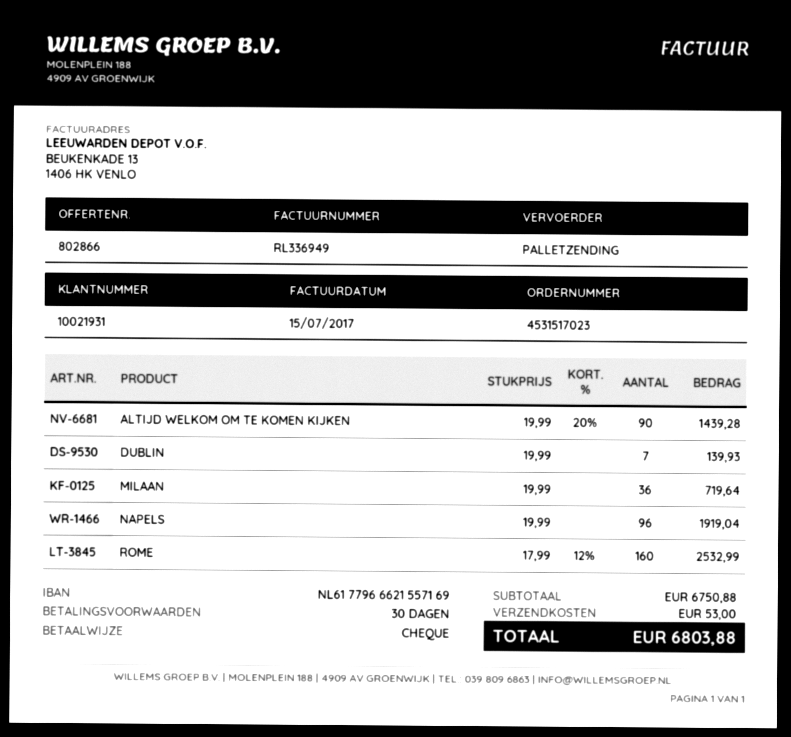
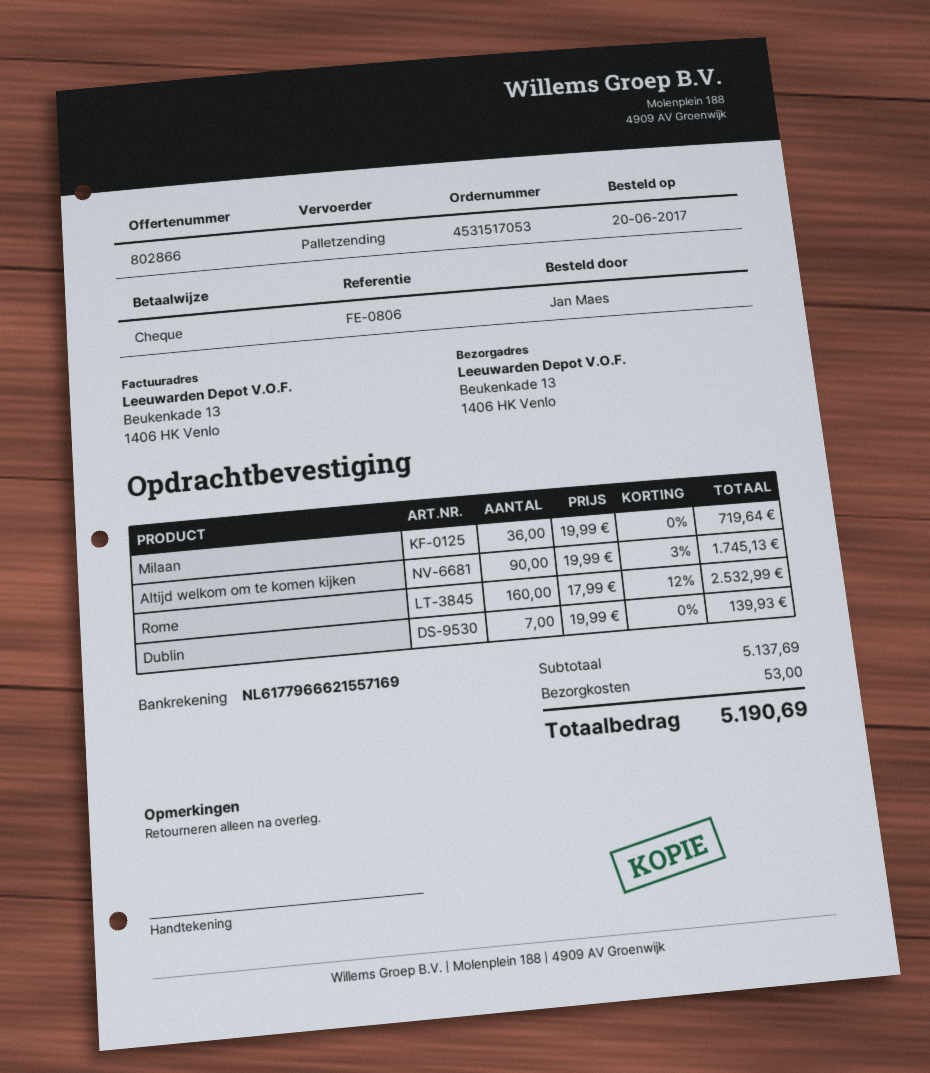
order number: 4531517023 -> 4531517053
ALTIJD WELKOM OM TE KOMEN KIJKEN: 90 x 19.99 - 20% = 1439.28 -> 90 x 19.99 - 3% = 1745.13
NAPELS: 96 x 19.99 = 1919.04 -> none
subtotal: 6750.88 -> 5137.69
total: 6803.88 -> 5190.69

